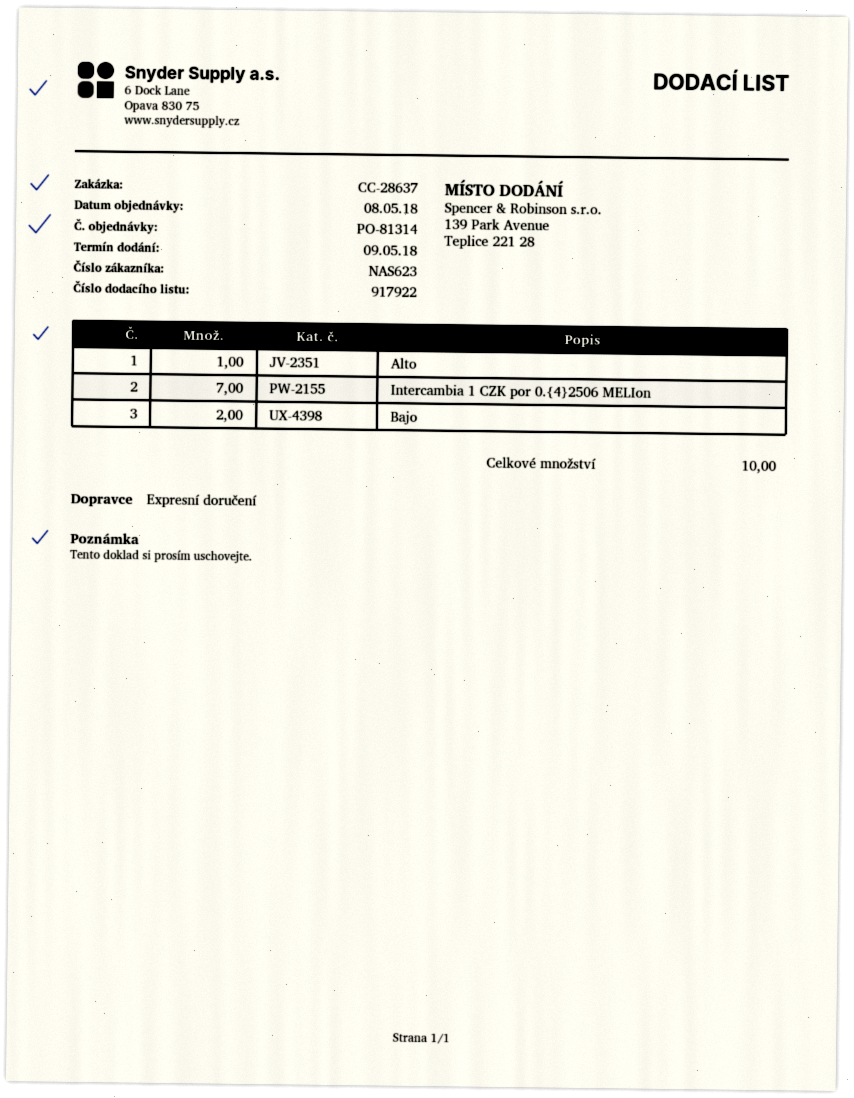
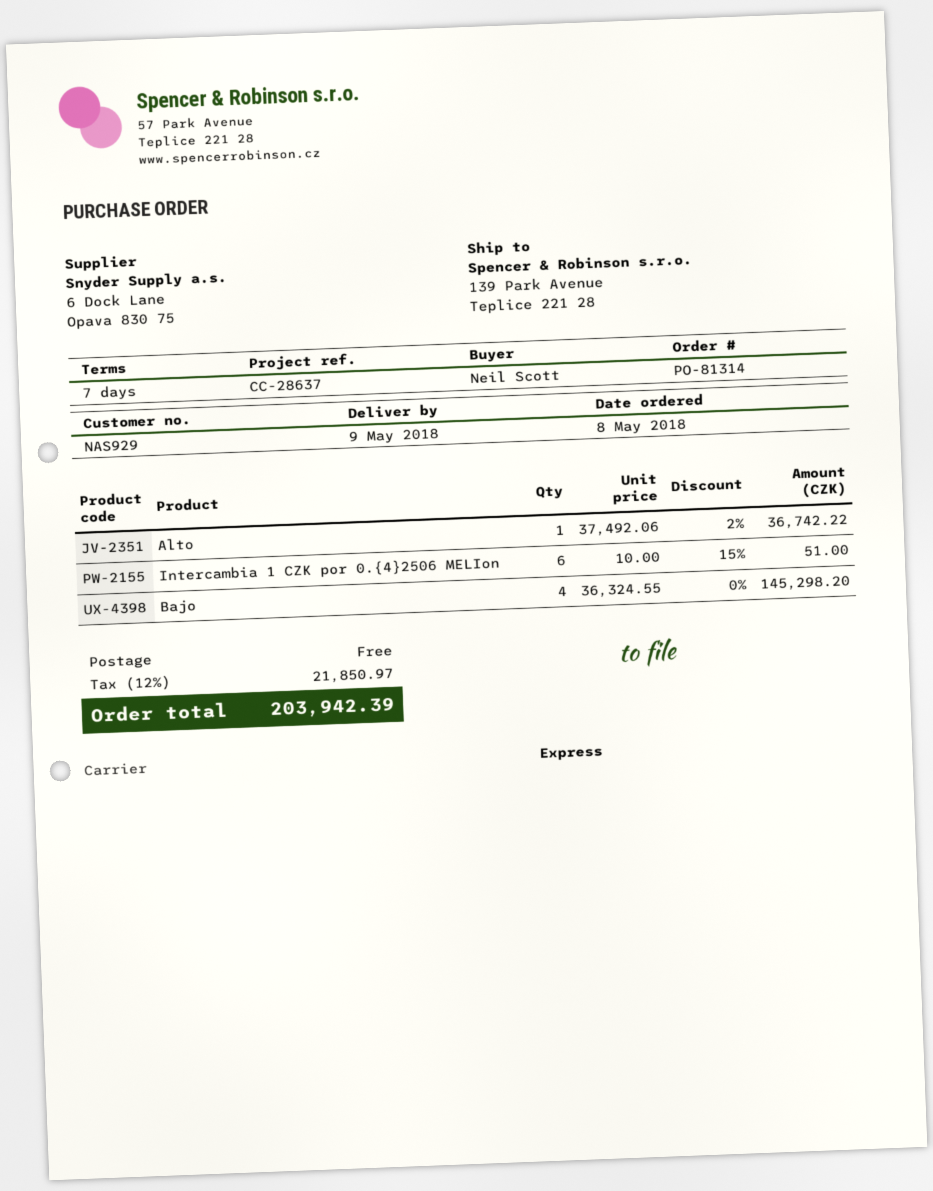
customer number: NAS623 -> NAS929
Intercambia 1 CZK por 0.{4}2506 MELIon: 7 -> 6
Bajo: 2 -> 4

